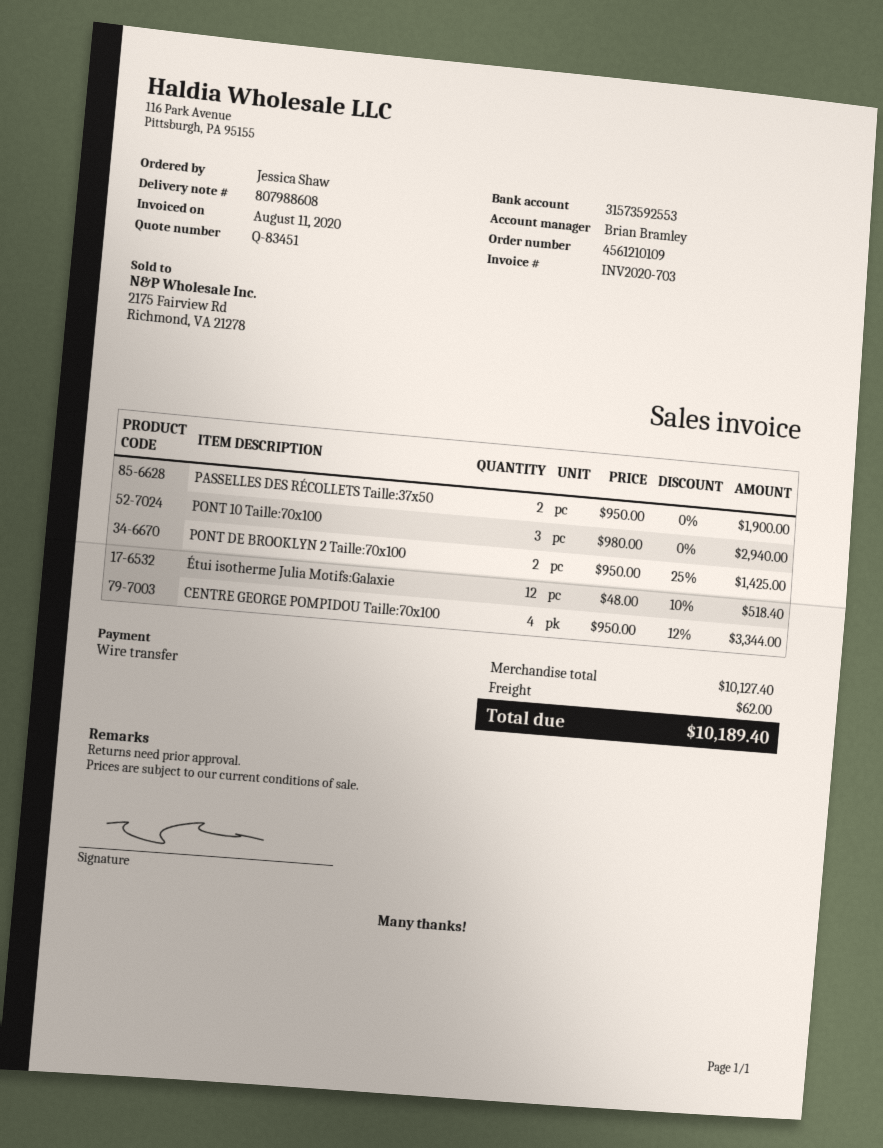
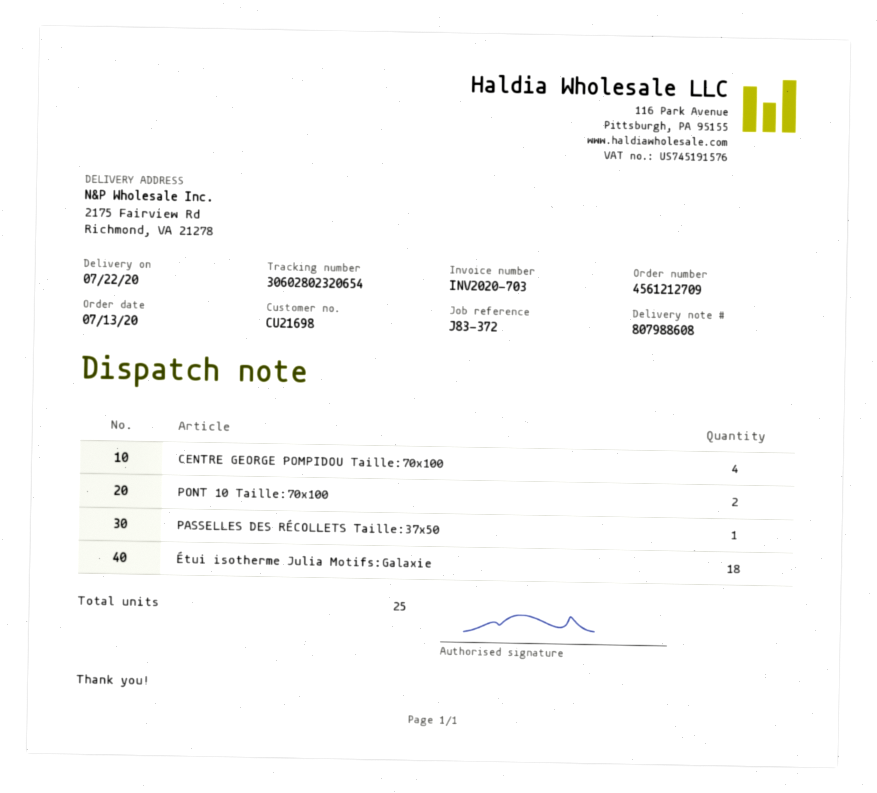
order number: 4561210109 -> 4561212709
PASSELLES DES RÉCOLLETS Taille:37x50: 2 -> 1
PONT 10 Taille:70x100: 3 -> 2
PONT DE BROOKLYN 2 Taille:70x100: 2 -> none
Étui isotherme Julia Motifs:Galaxie: 12 -> 18

